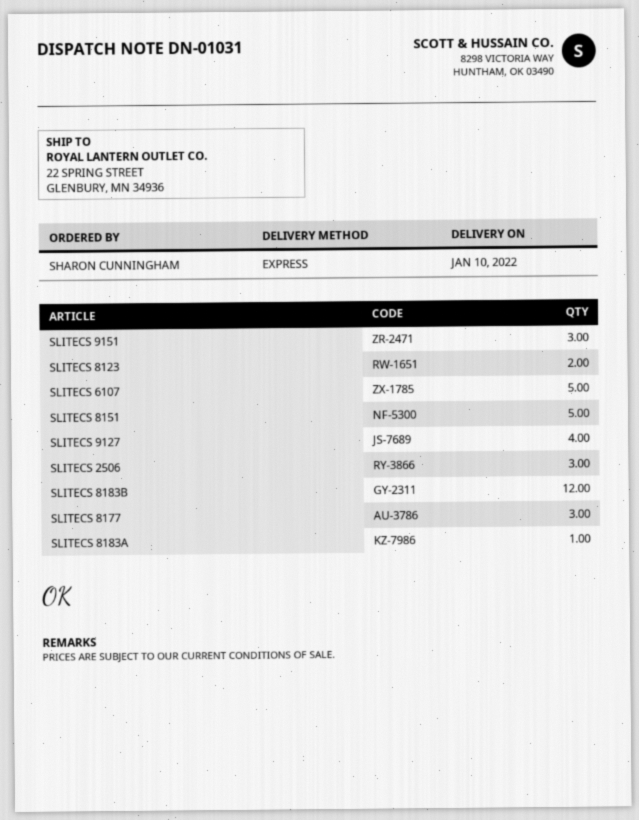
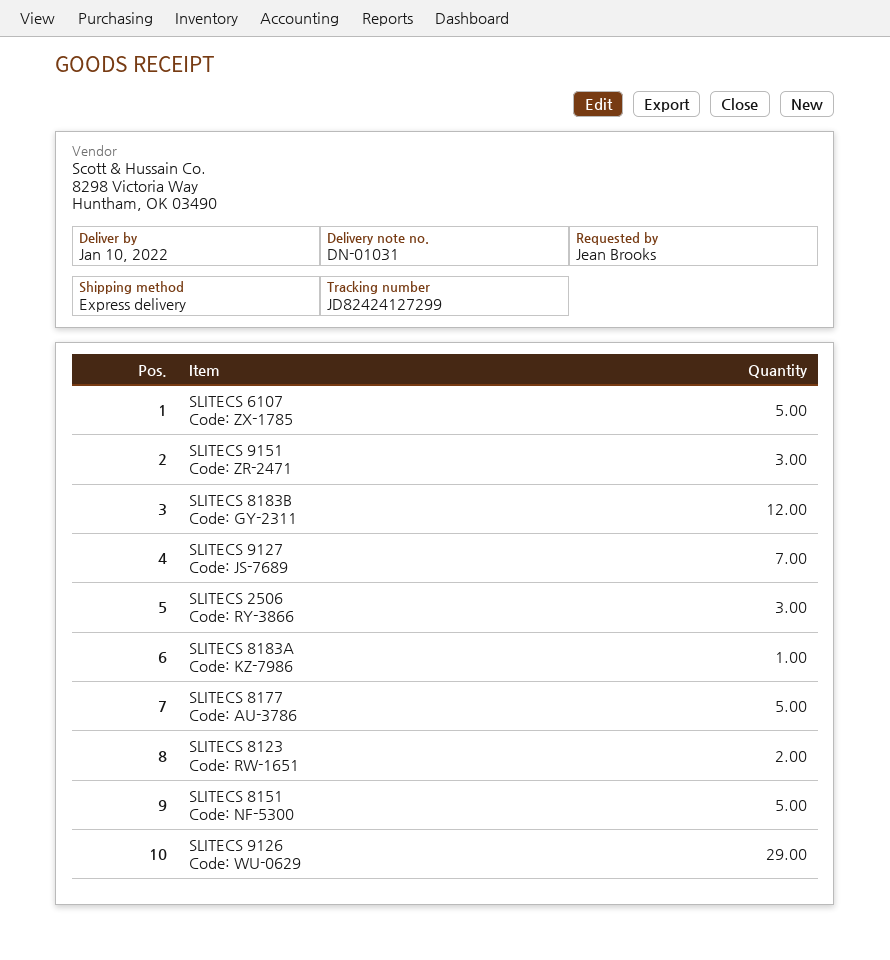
ordered by: SHARON CUNNINGHAM -> Jean Brooks
SLITECS 9127: 4 -> 7
SLITECS 8177: 3 -> 5
SLITECS 9126: none -> 29

